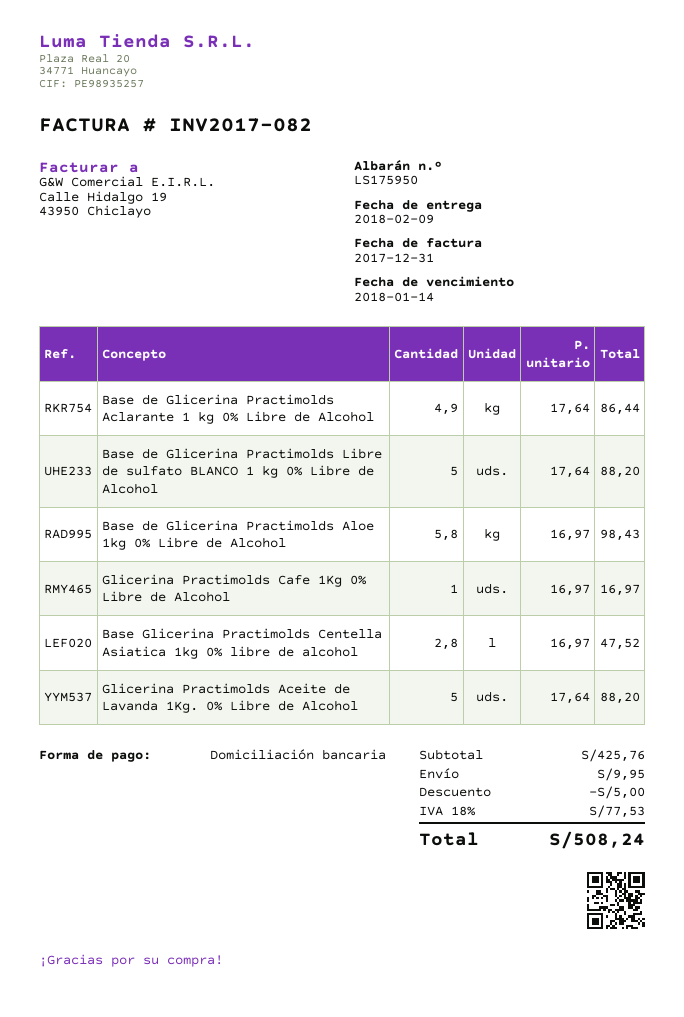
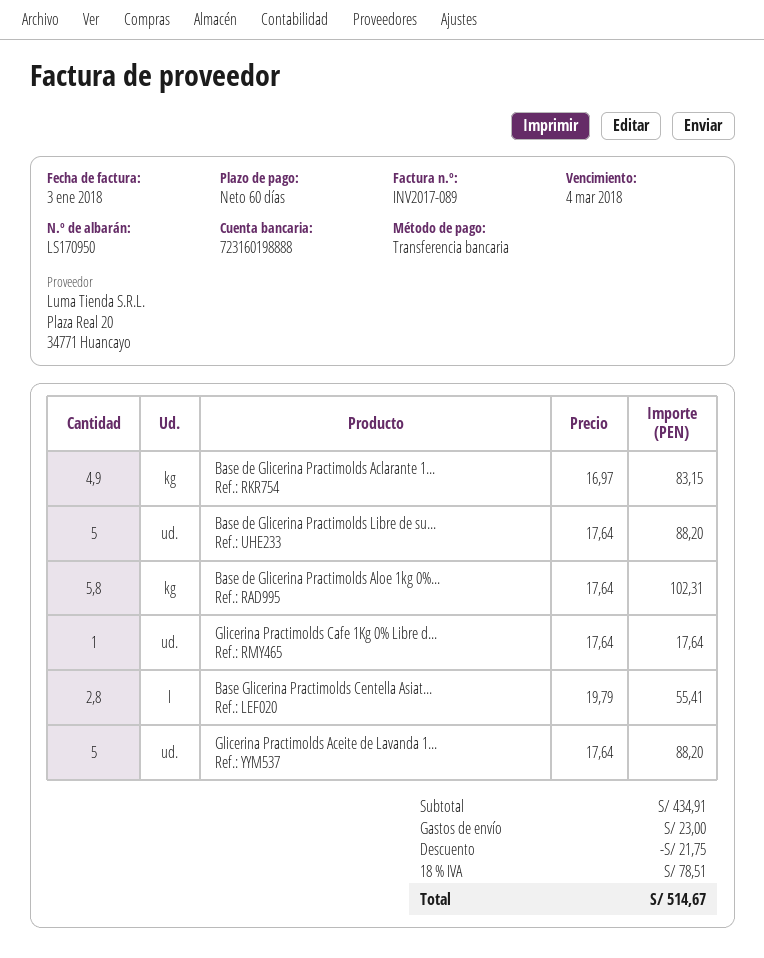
delivery note number: LS175950 -> LS170950
invoice number: INV2017-082 -> INV2017-089
invoice date: 2017-12-31 -> 2018-01-03
due date: 2018-01-14 -> 2018-03-04
payment method: direct debit -> bank transfer
Base de Glicerina Practimolds Aclarante 1 kg 0% Libre de Alcohol: 4.9 x 17.64 = 86.44 -> 4.9 x 16.97 = 83.15
Base de Glicerina Practimolds Aloe 1kg 0% Libre de Alcohol: 5.8 x 16.97 = 98.43 -> 5.8 x 17.64 = 102.31
Glicerina Practimolds Cafe 1Kg 0% Libre de Alcohol: 1 x 16.97 = 16.97 -> 1 x 17.64 = 17.64
Base Glicerina Practimolds Centella Asiatica 1kg 0% libre de alcohol: 2.8 x 16.97 = 47.52 -> 2.8 x 19.79 = 55.41
subtotal: 425.76 -> 434.91
discount: 5.00 -> 21.75
shipping: 9.95 -> 23.00
tax: 18% = 77.53 -> 18% = 78.51
total: 508.24 -> 514.67

